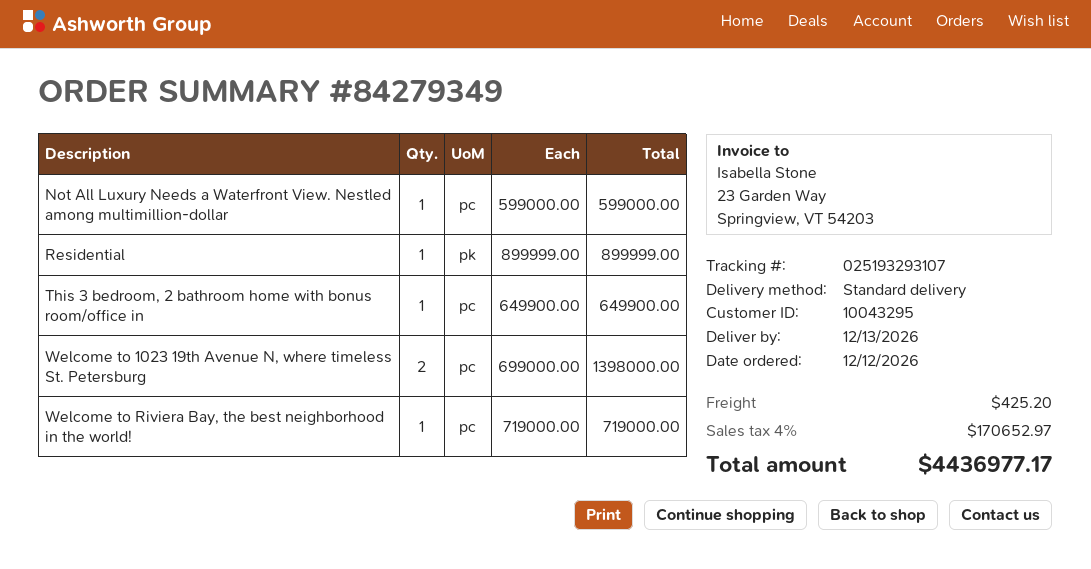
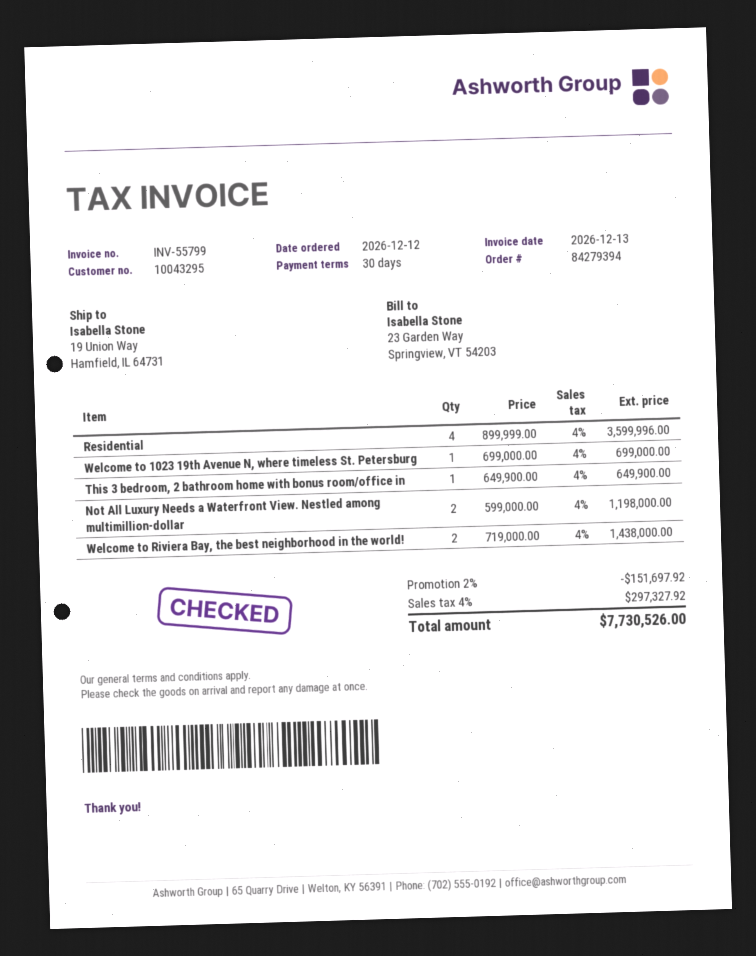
order number: 84279349 -> 84279394
Not All Luxury Needs a Waterfront View. Nestled among multimillion-dollar: 1 x 599000.00 = 599000.00 -> 2 x 599000.00 = 1198000.00
Residential: 1 x 899999.00 = 899999.00 -> 4 x 899999.00 = 3599996.00
Welcome to 1023 19th Avenue N, where timeless St. Petersburg: 2 x 699000.00 = 1398000.00 -> 1 x 699000.00 = 699000.00
Welcome to Riviera Bay, the best neighborhood in the world!: 1 x 719000.00 = 719000.00 -> 2 x 719000.00 = 1438000.00
discount: none -> 2% = 151697.92
shipping: 425.20 -> none
tax: 4% = 170652.97 -> 4% = 297327.92
total: 4436977.17 -> 7730526.00

